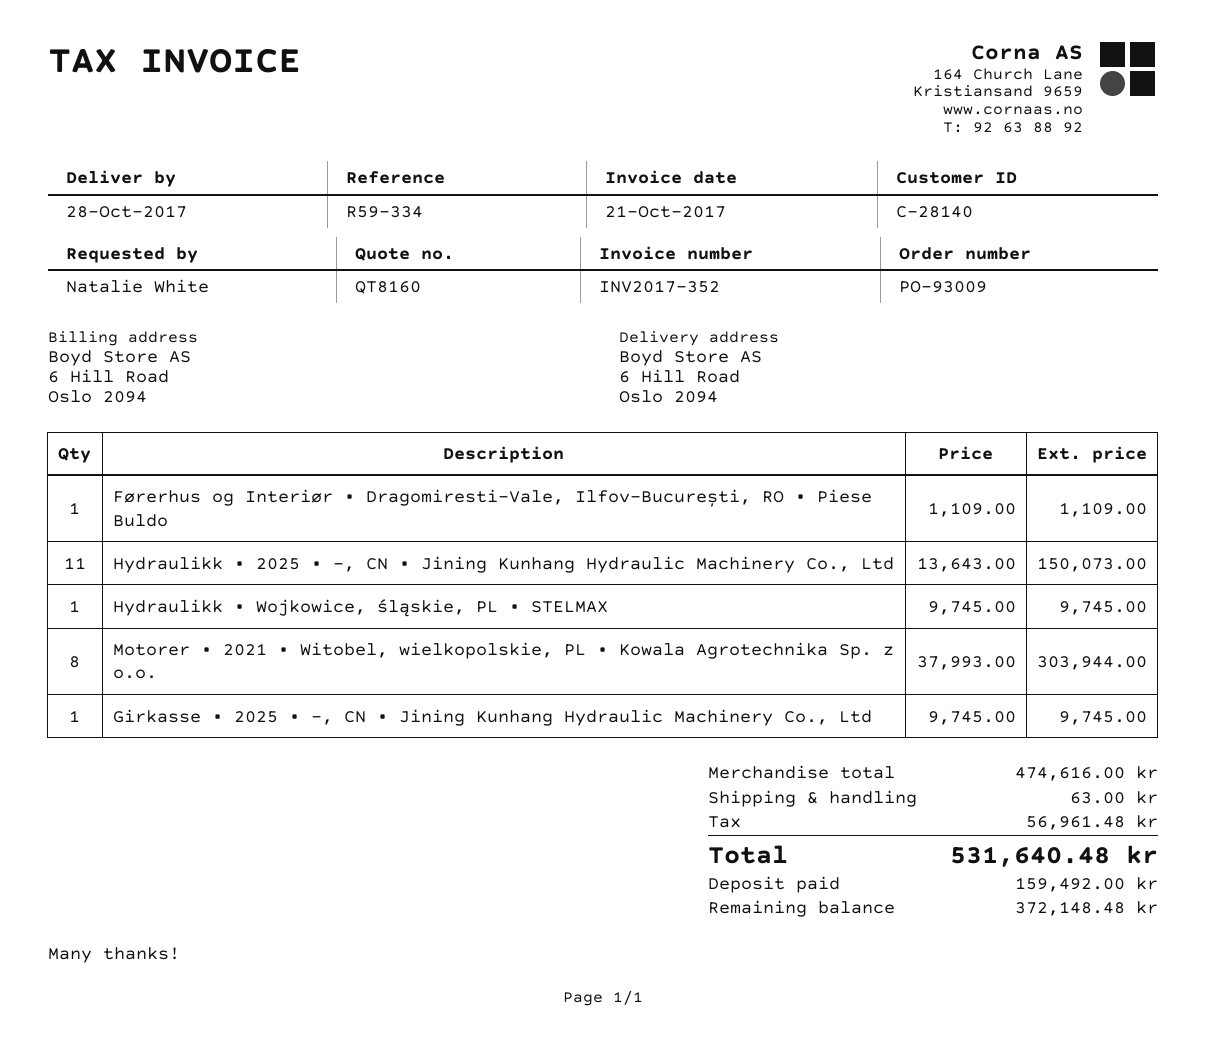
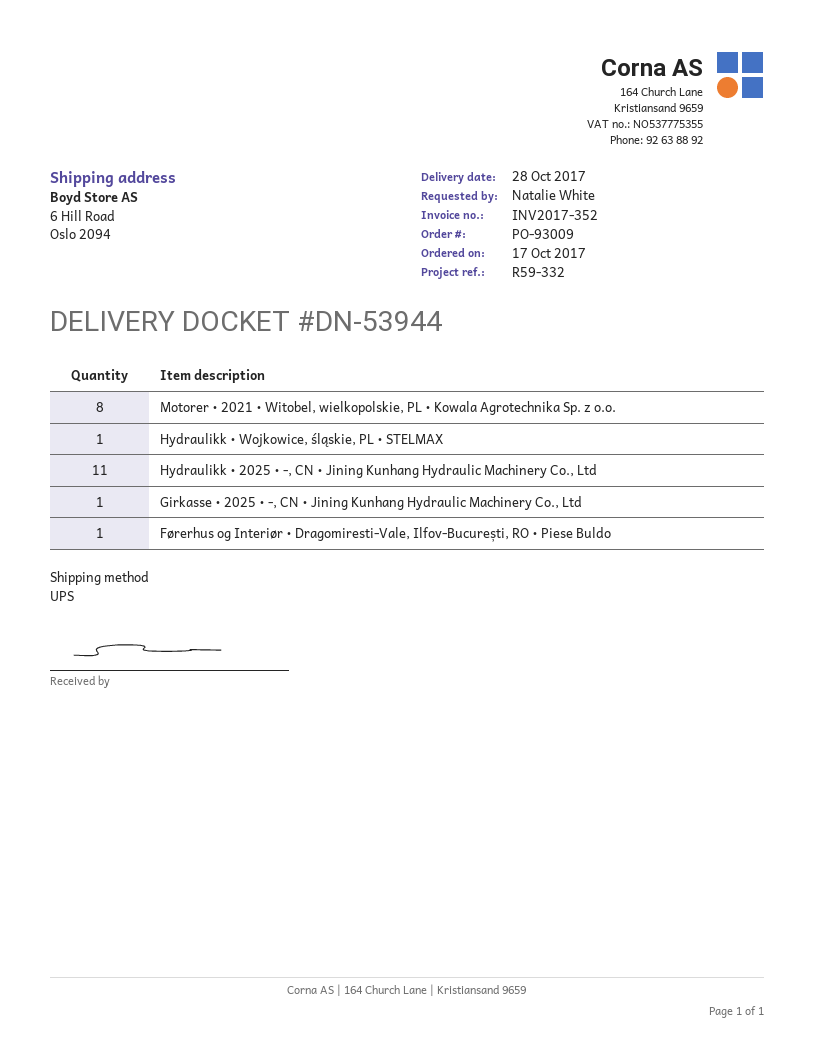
reference: R59-334 -> R59-332

